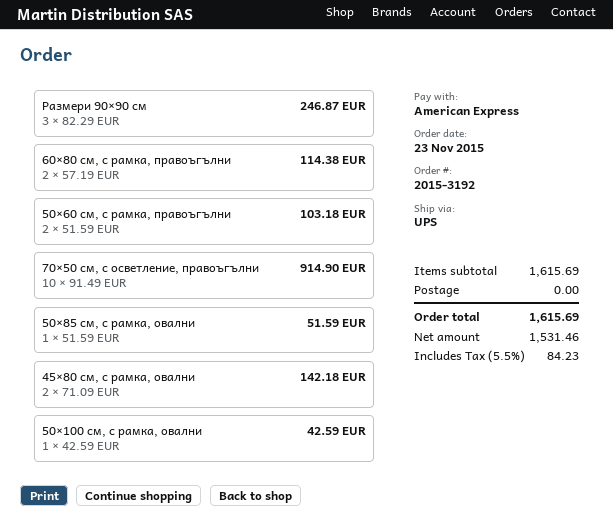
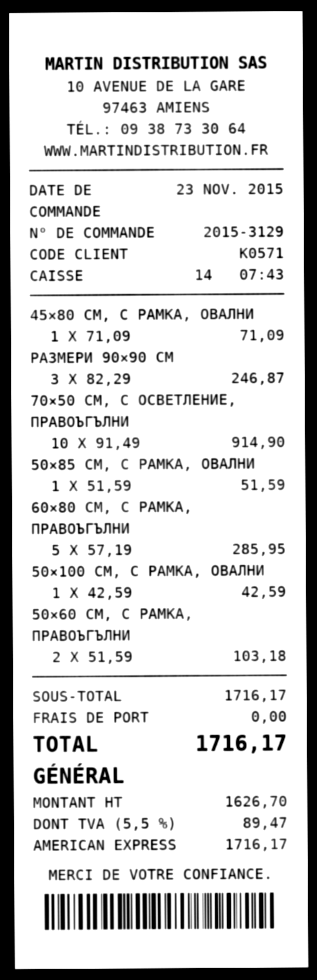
order number: 2015-3192 -> 2015-3129
60×80 cм, с рамка, правоъгълни: 2 x 57.19 = 114.38 -> 5 x 57.19 = 285.95
45×80 cм, с рамка, овални: 2 x 71.09 = 142.18 -> 1 x 71.09 = 71.09
subtotal: 1615.69 -> 1716.17
net: 1531.46 -> 1626.70
tax: 5.5% = 84.23 -> 5.5% = 89.47
total: 1615.69 -> 1716.17

